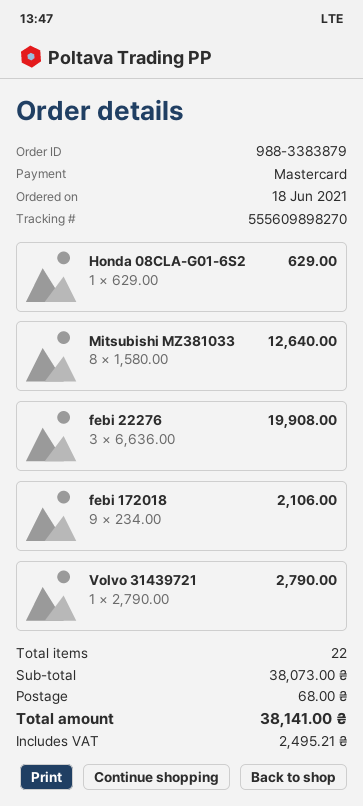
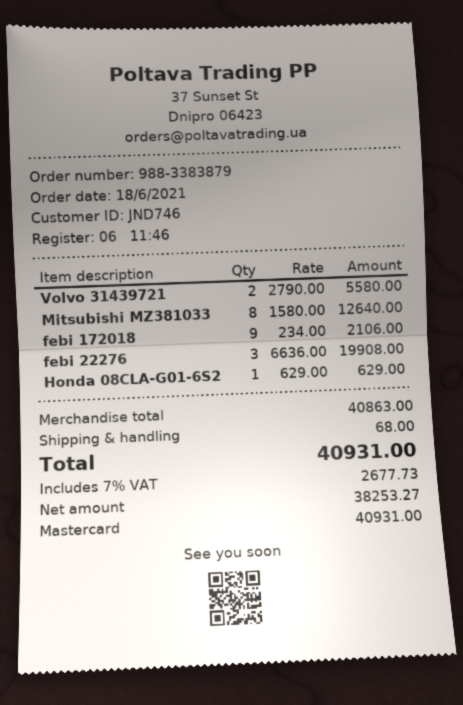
Volvo 31439721: 1 x 2790.00 = 2790.00 -> 2 x 2790.00 = 5580.00
subtotal: 38073.00 -> 40863.00
tax: 2495.21 -> 2677.73
total: 38141.00 -> 40931.00

